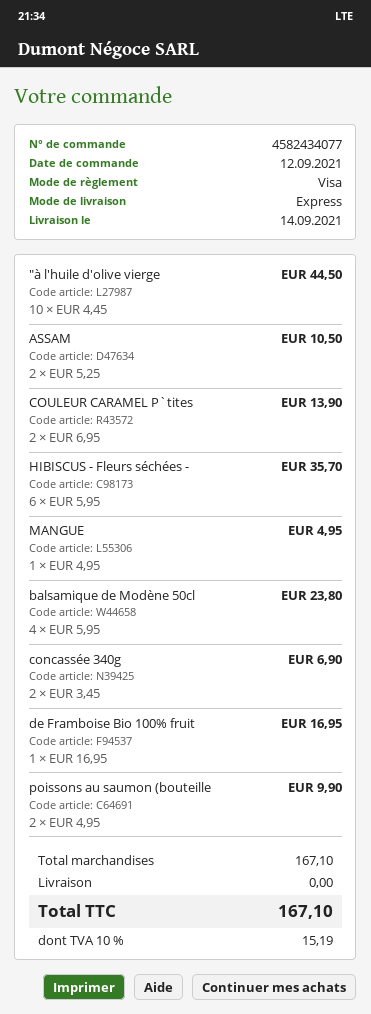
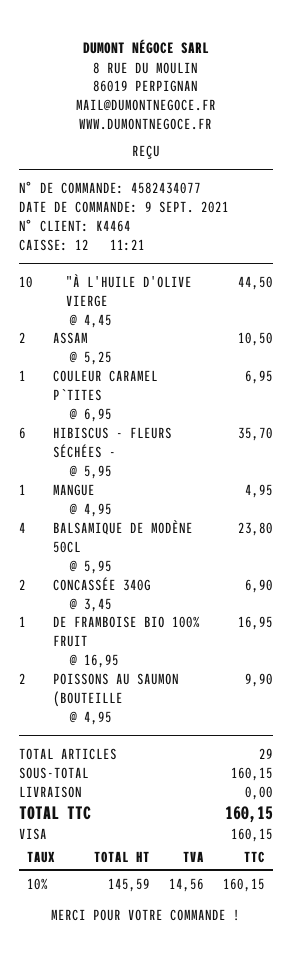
order date: 2021-09-12 -> 2021-09-09
COULEUR CARAMEL P`tites: 2 x 6.95 = 13.90 -> 1 x 6.95 = 6.95
subtotal: 167.10 -> 160.15
tax: 10% = 15.19 -> 10% = 14.56
total: 167.10 -> 160.15

